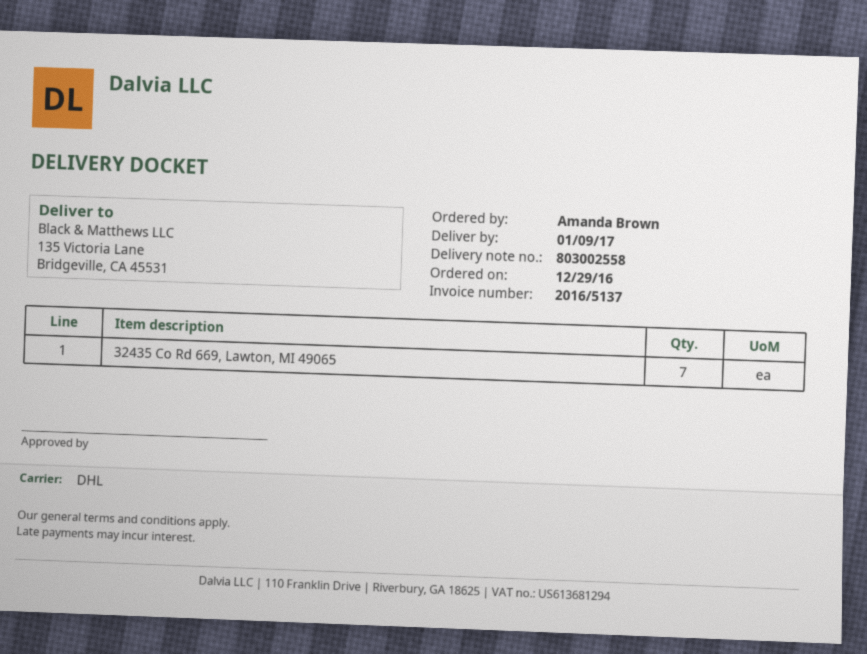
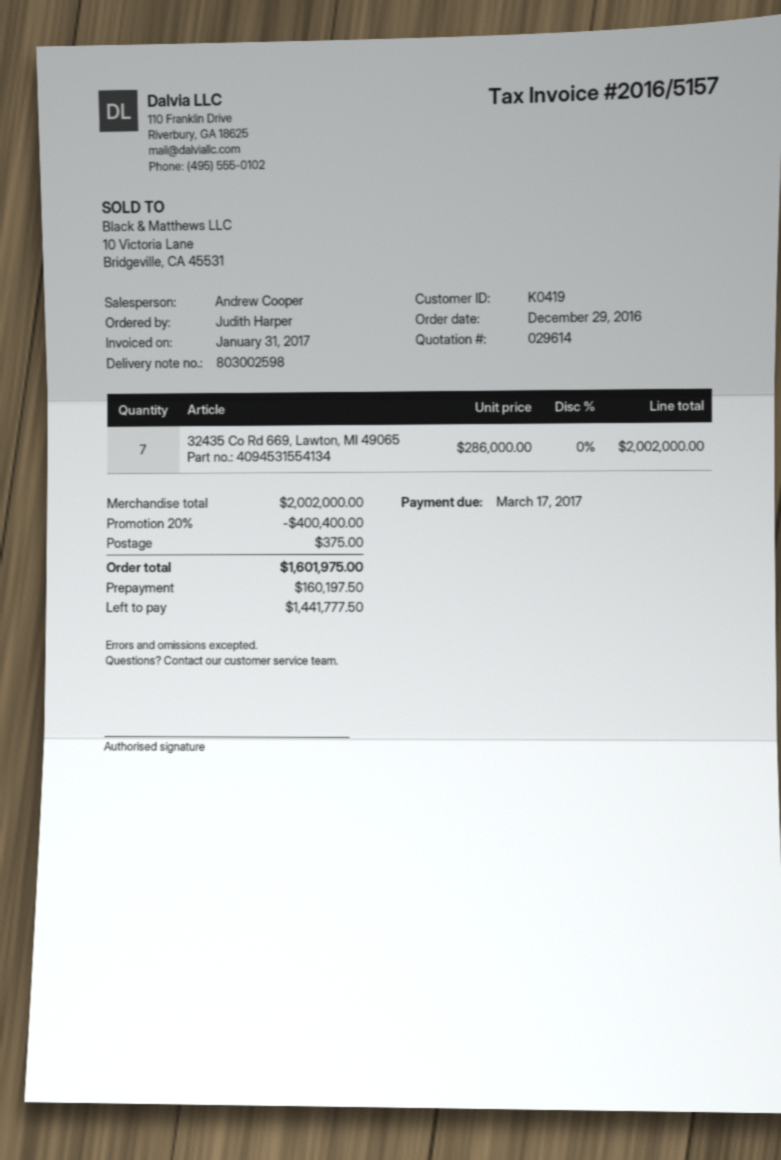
delivery note number: 803002558 -> 803002598
invoice number: 2016/5137 -> 2016/5157
ordered by: Amanda Brown -> Judith Harper

